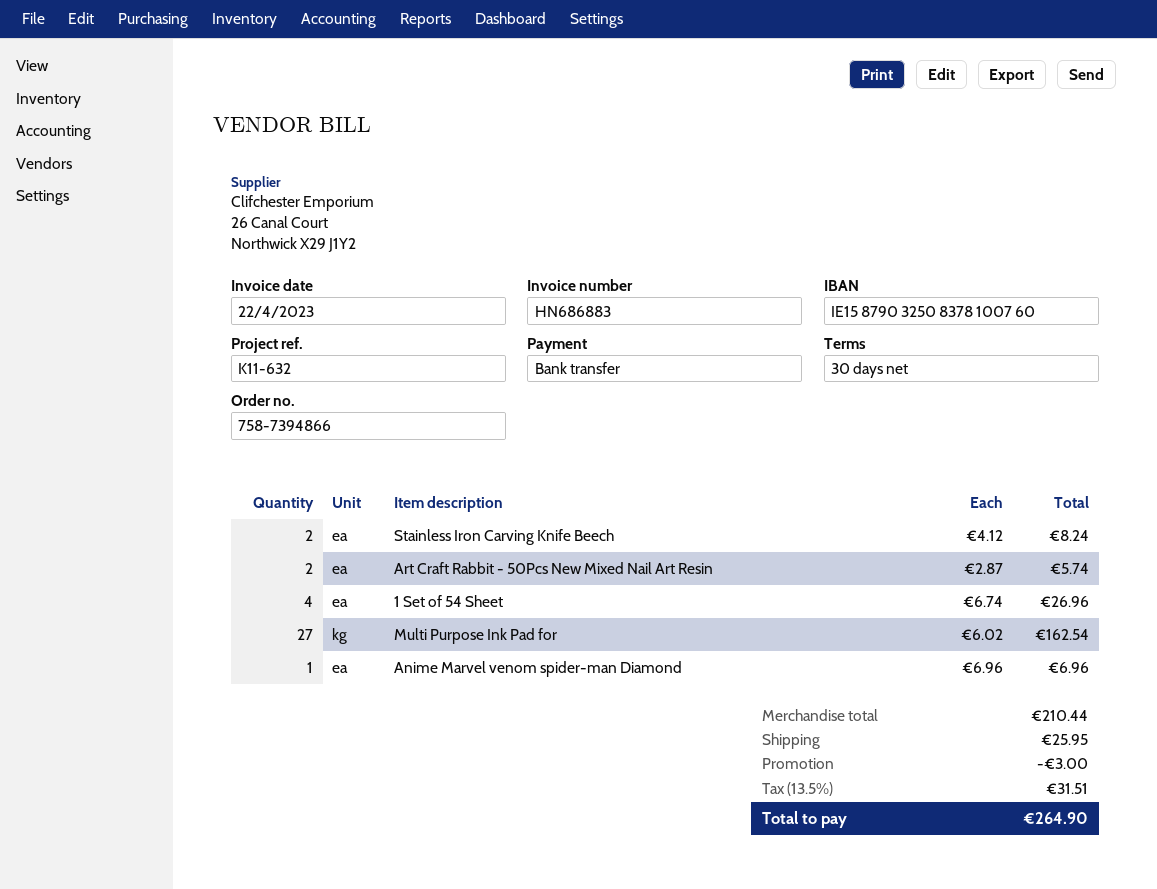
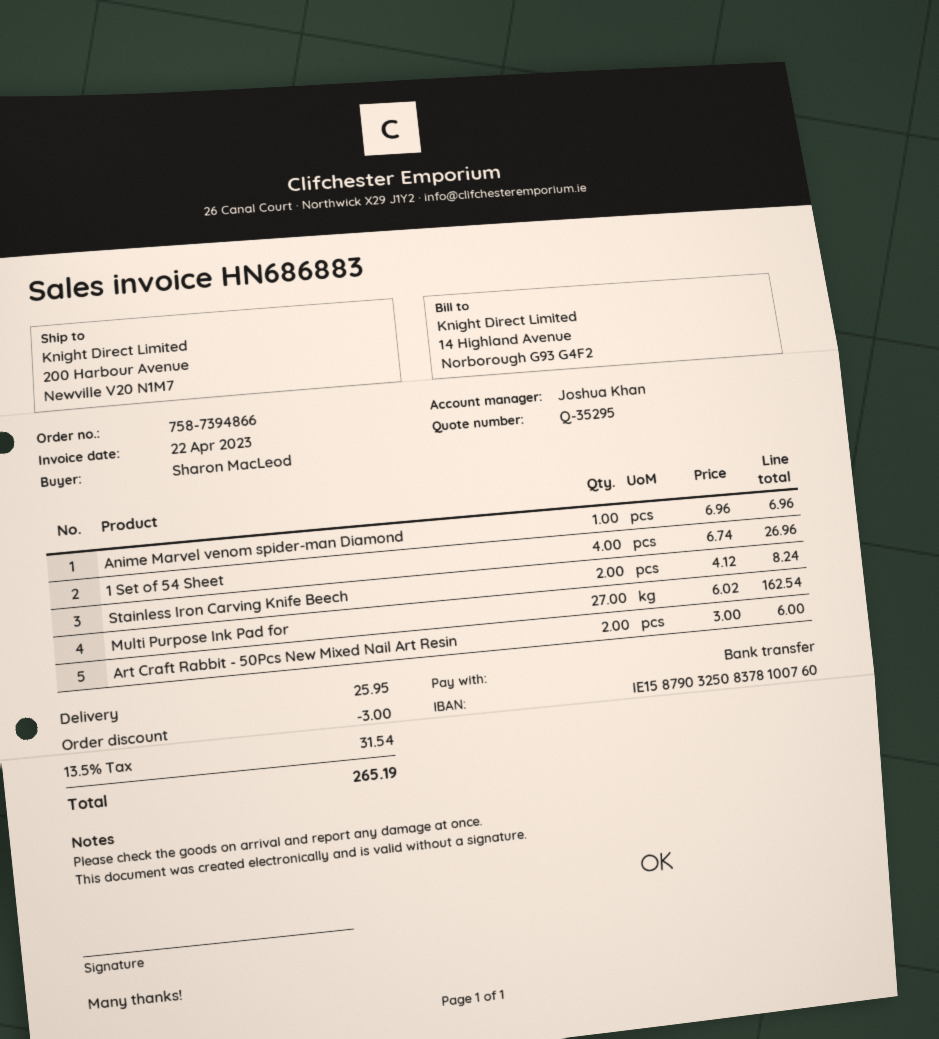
Art Craft Rabbit - 50Pcs New Mixed Nail Art Resin: 2 x 2.87 = 5.74 -> 2 x 3.00 = 6.00
tax: 13.5% = 31.51 -> 13.5% = 31.54
total: 264.90 -> 265.19

